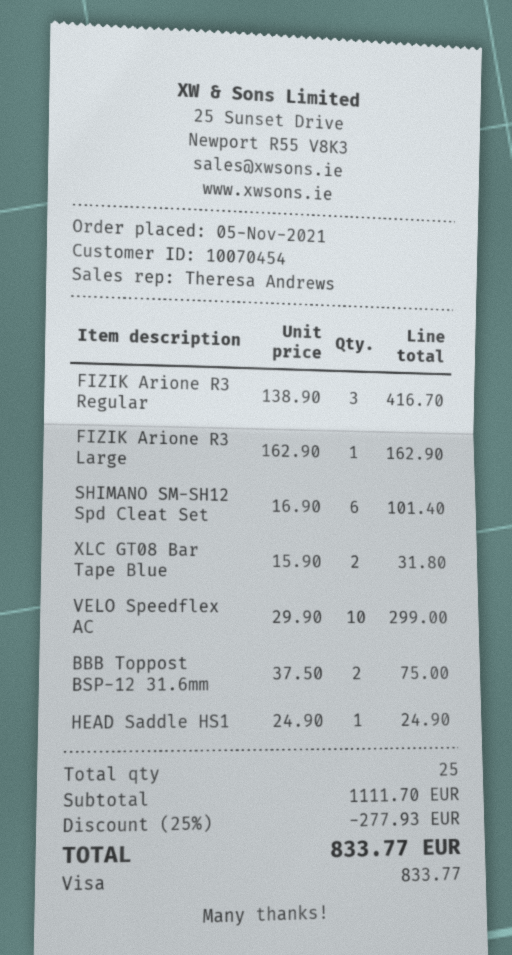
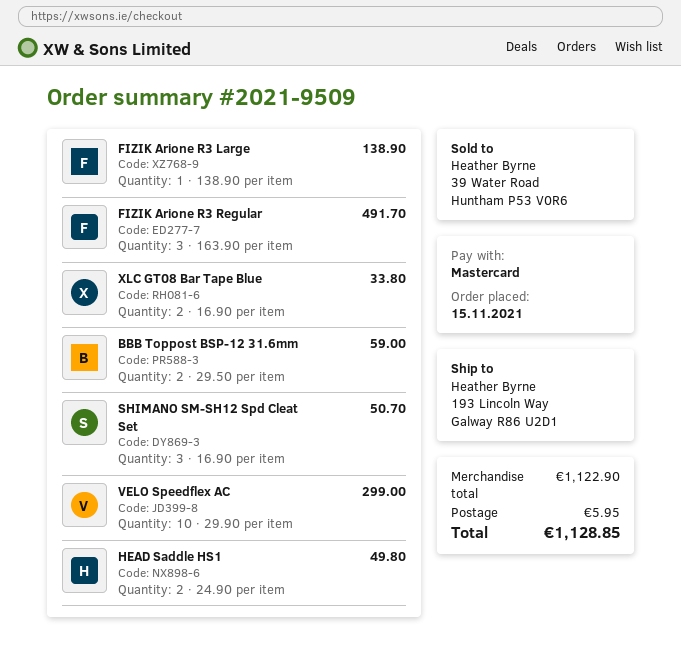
order date: 2021-11-05 -> 2021-11-15
payment method: Visa -> Mastercard
FIZIK Arione R3 Regular: 3 x 138.90 = 416.70 -> 3 x 163.90 = 491.70
FIZIK Arione R3 Large: 1 x 162.90 = 162.90 -> 1 x 138.90 = 138.90
SHIMANO SM-SH12 Spd Cleat Set: 6 x 16.90 = 101.40 -> 3 x 16.90 = 50.70
XLC GT08 Bar Tape Blue: 2 x 15.90 = 31.80 -> 2 x 16.90 = 33.80
BBB Toppost BSP-12 31.6mm: 2 x 37.50 = 75.00 -> 2 x 29.50 = 59.00
HEAD Saddle HS1: 1 x 24.90 = 24.90 -> 2 x 24.90 = 49.80
subtotal: 1111.70 -> 1122.90
discount: 25% = 277.93 -> none
shipping: none -> 5.95
total: 833.77 -> 1128.85

